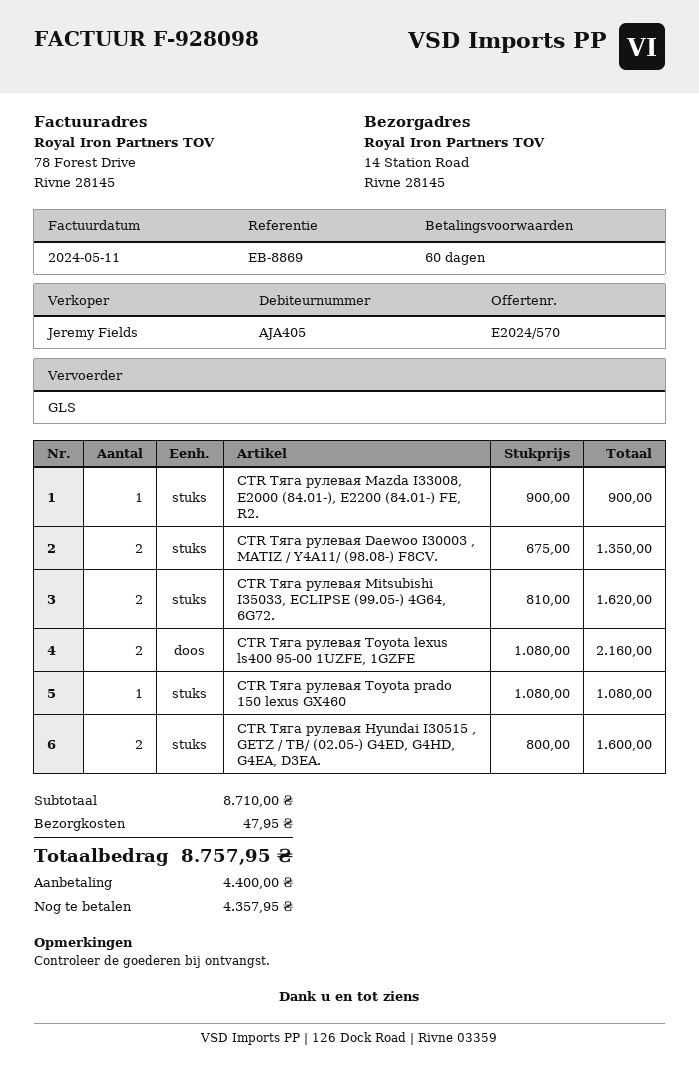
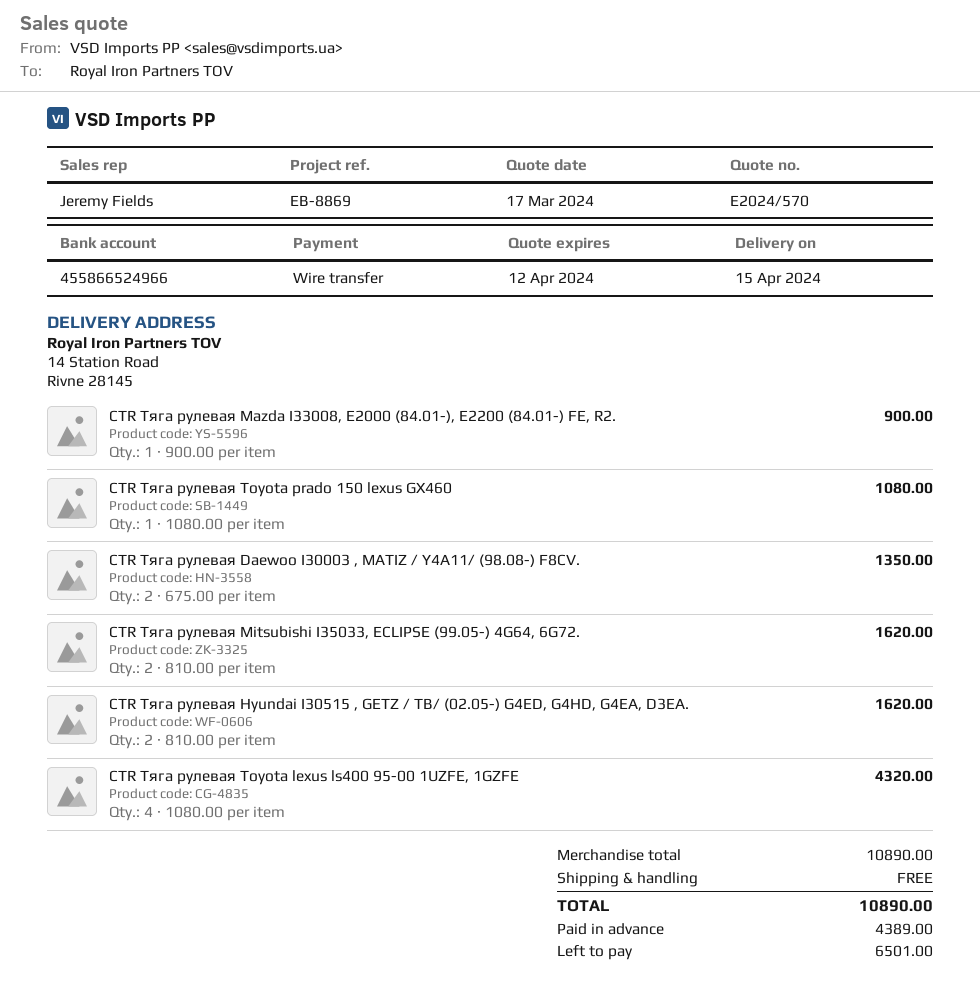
CTR Тяга рулевая Toyota lexus ls400 95-00 1UZFE, 1GZFE: 2 x 1080.00 = 2160.00 -> 4 x 1080.00 = 4320.00
CTR Тяга рулевая Hyundai I30515 , GETZ / TB/ (02.05-) G4ED, G4HD, G4EA, D3EA.: 2 x 800.00 = 1600.00 -> 2 x 810.00 = 1620.00
subtotal: 8710.00 -> 10890.00
shipping: 47.95 -> 0.00
total: 8757.95 -> 10890.00
deposit: 4400.00 -> 4389.00
balance: 4357.95 -> 6501.00

